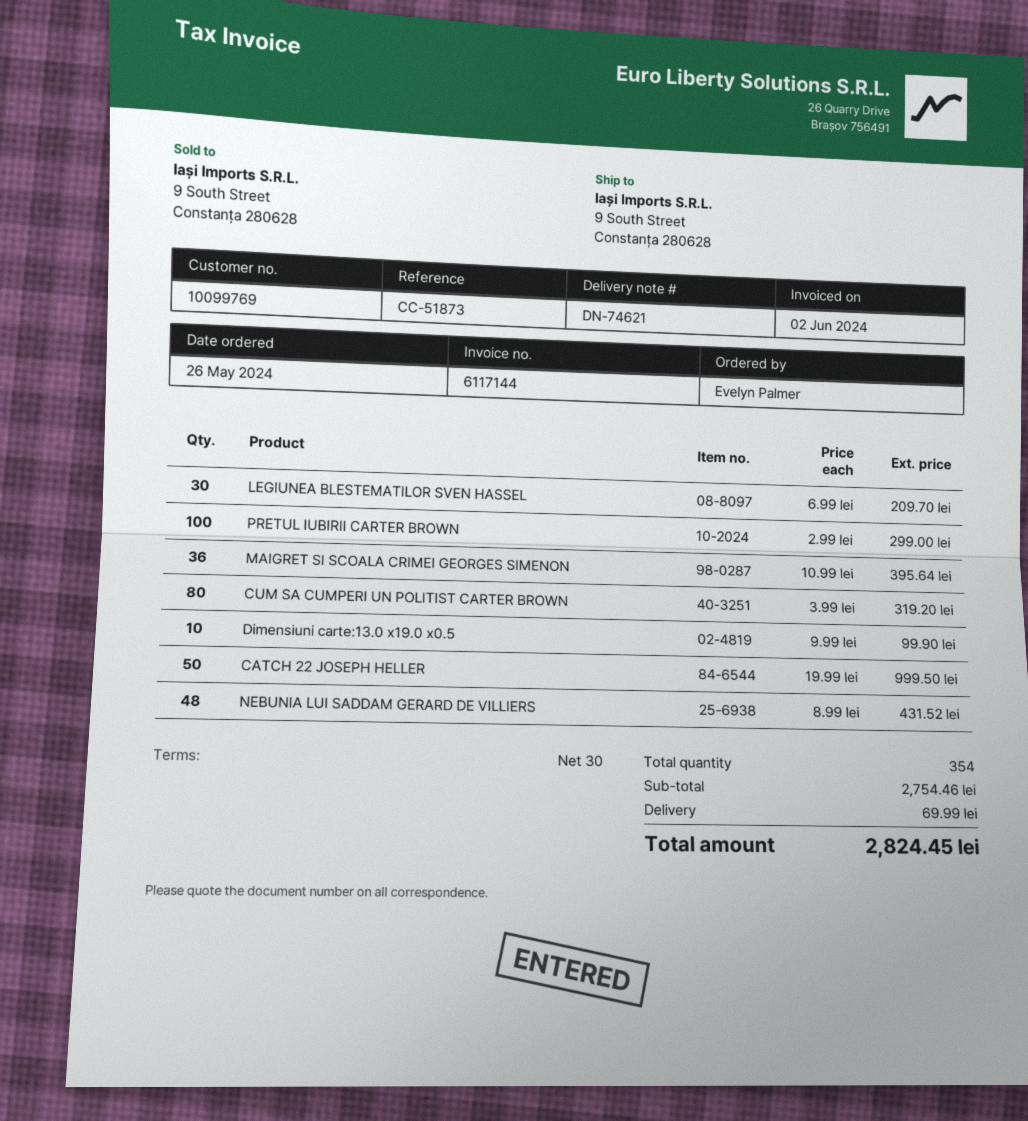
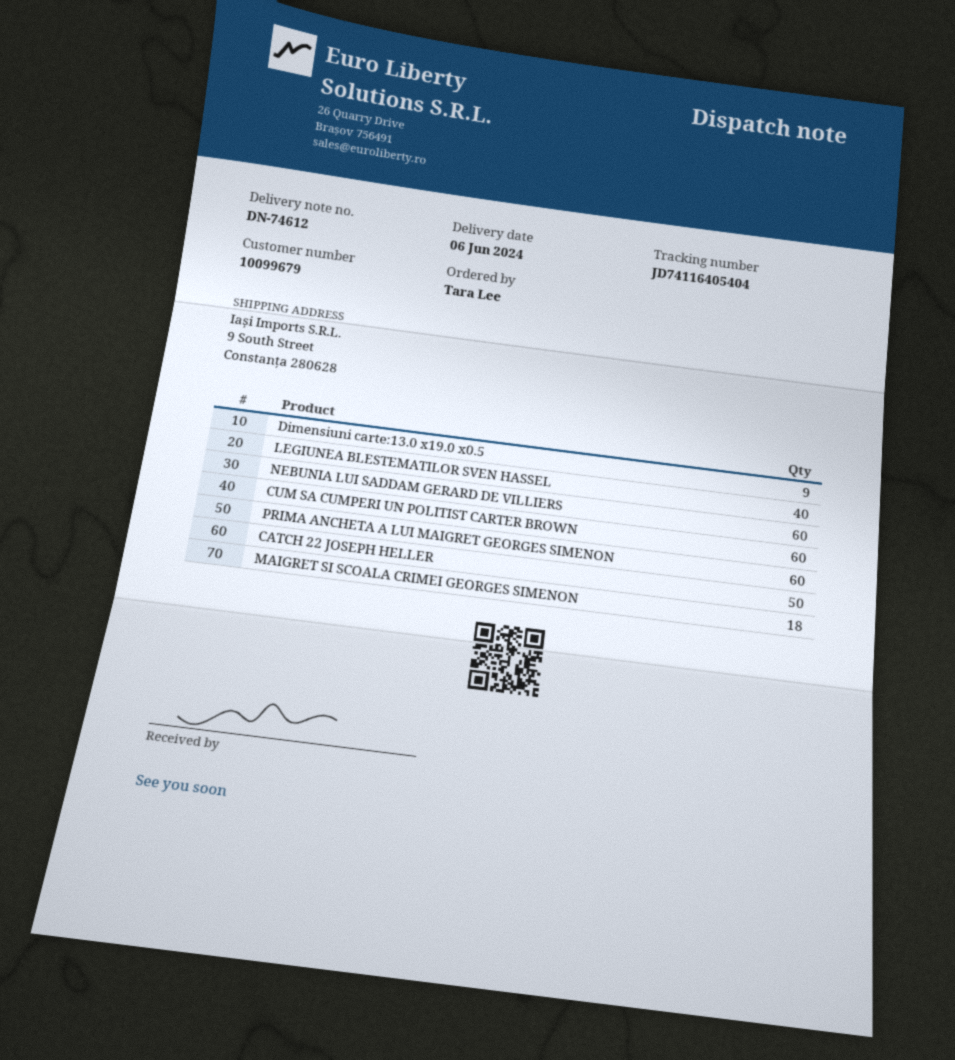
delivery note number: DN-74621 -> DN-74612
customer number: 10099769 -> 10099679
ordered by: Evelyn Palmer -> Tara Lee
LEGIUNEA BLESTEMATILOR SVEN HASSEL: 30 -> 40
PRETUL IUBIRII CARTER BROWN: 100 -> none
MAIGRET SI SCOALA CRIMEI GEORGES SIMENON: 36 -> 18
CUM SA CUMPERI UN POLITIST CARTER BROWN: 80 -> 60
Dimensiuni carte:13.0 x19.0 x0.5: 10 -> 9
NEBUNIA LUI SADDAM GERARD DE VILLIERS: 48 -> 60
PRIMA ANCHETA A LUI MAIGRET GEORGES SIMENON: none -> 60

